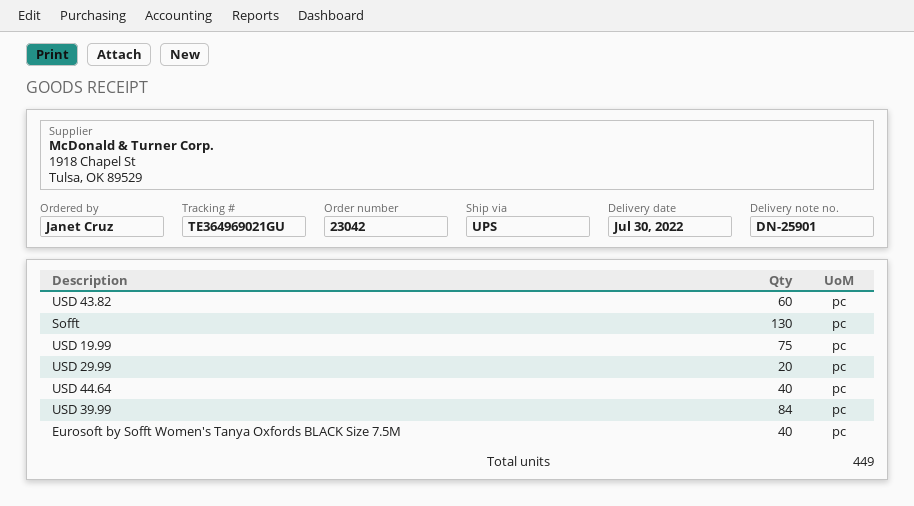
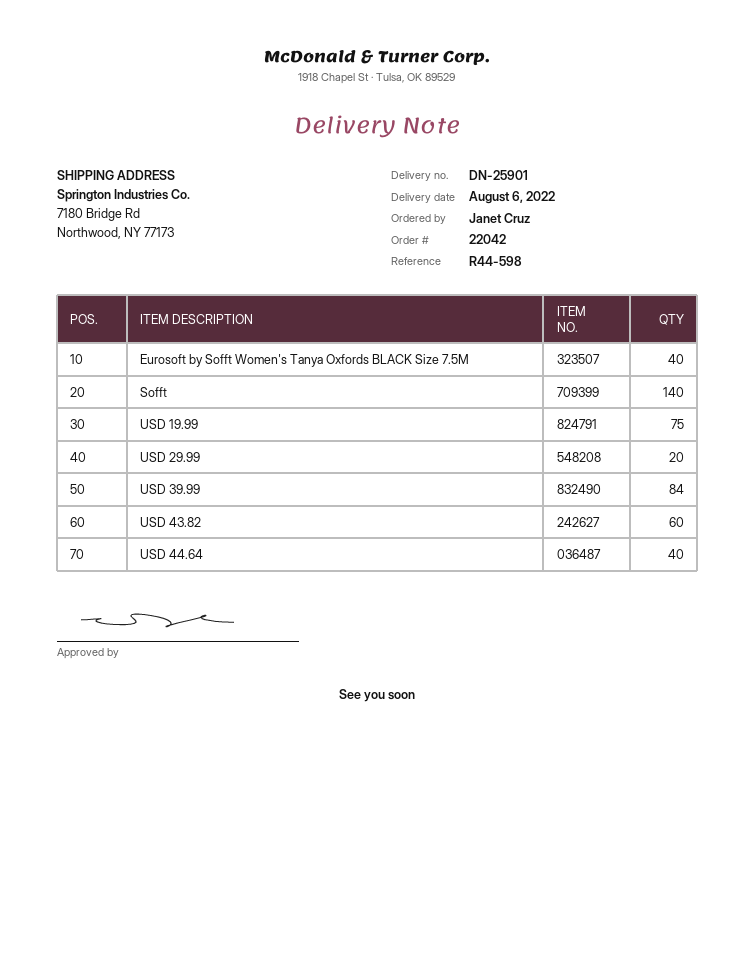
order number: 23042 -> 22042
delivery date: 2022-07-30 -> 2022-08-06
Sofft: 130 -> 140

